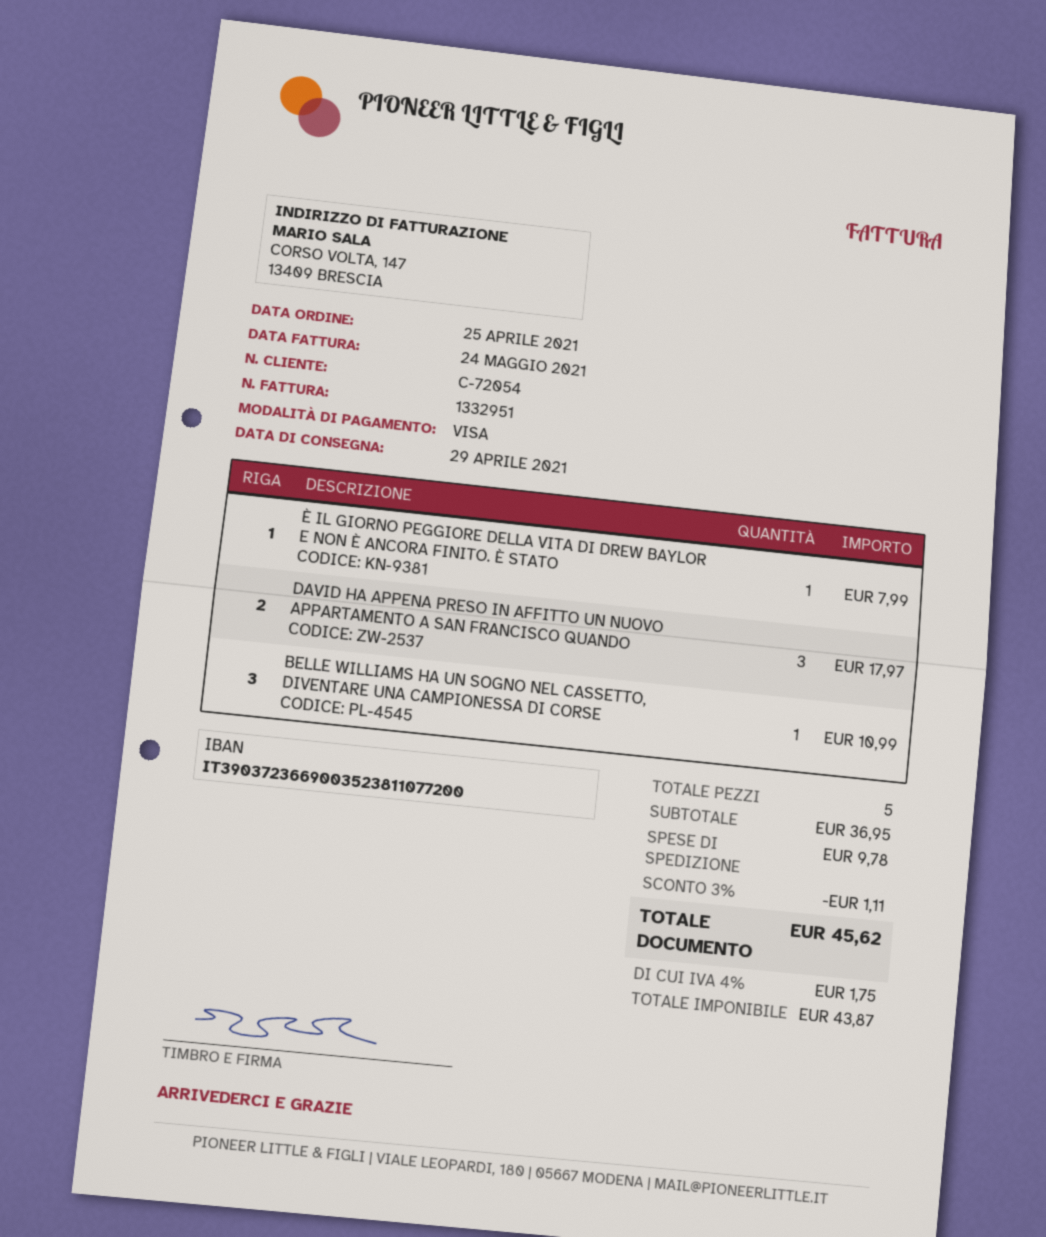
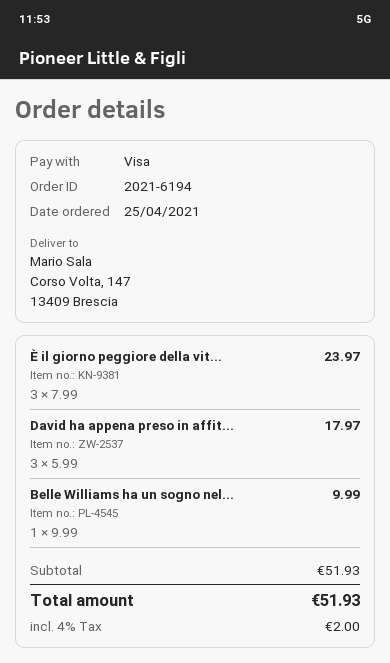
È IL GIORNO PEGGIORE DELLA VITA DI DREW BAYLOR E NON È ANCORA FINITO. È STATO: 1 for 7.99 -> 3 for 23.97
BELLE WILLIAMS HA UN SOGNO NEL CASSETTO, DIVENTARE UNA CAMPIONESSA DI CORSE: 1 for 10.99 -> 1 for 9.99
subtotal: 36.95 -> 51.93
discount: 3% = 1.11 -> none
shipping: 9.78 -> none
tax: 4% = 1.75 -> 4% = 2.00
total: 45.62 -> 51.93

